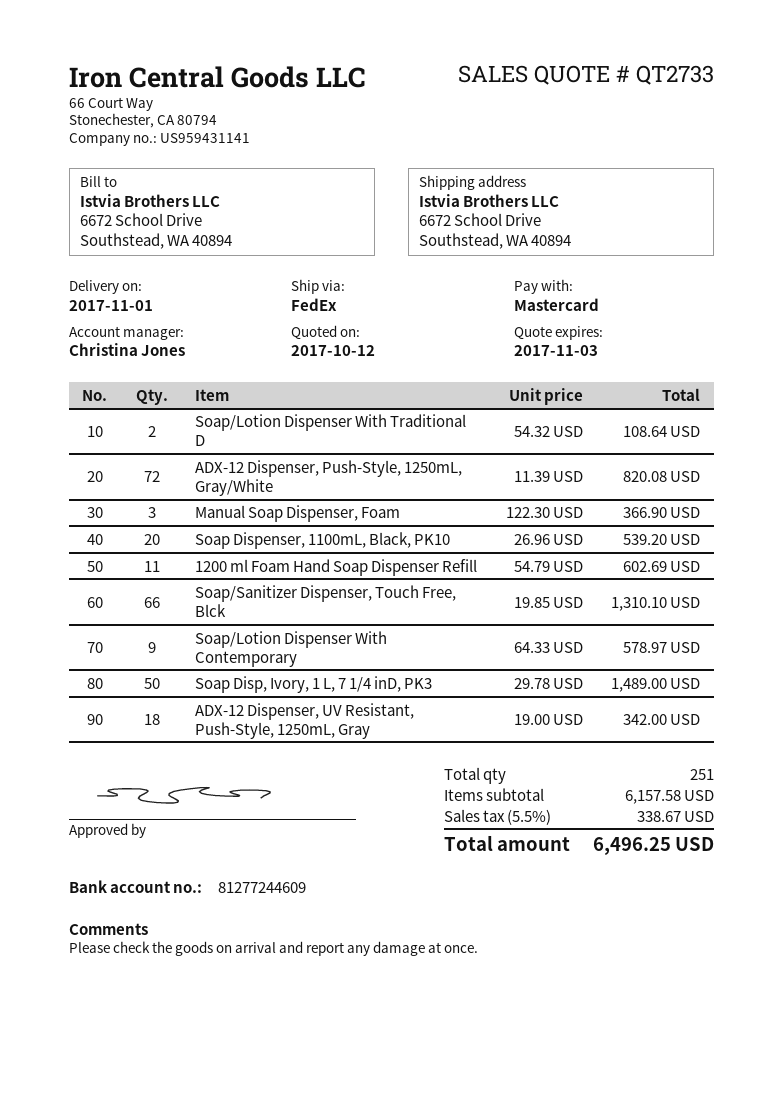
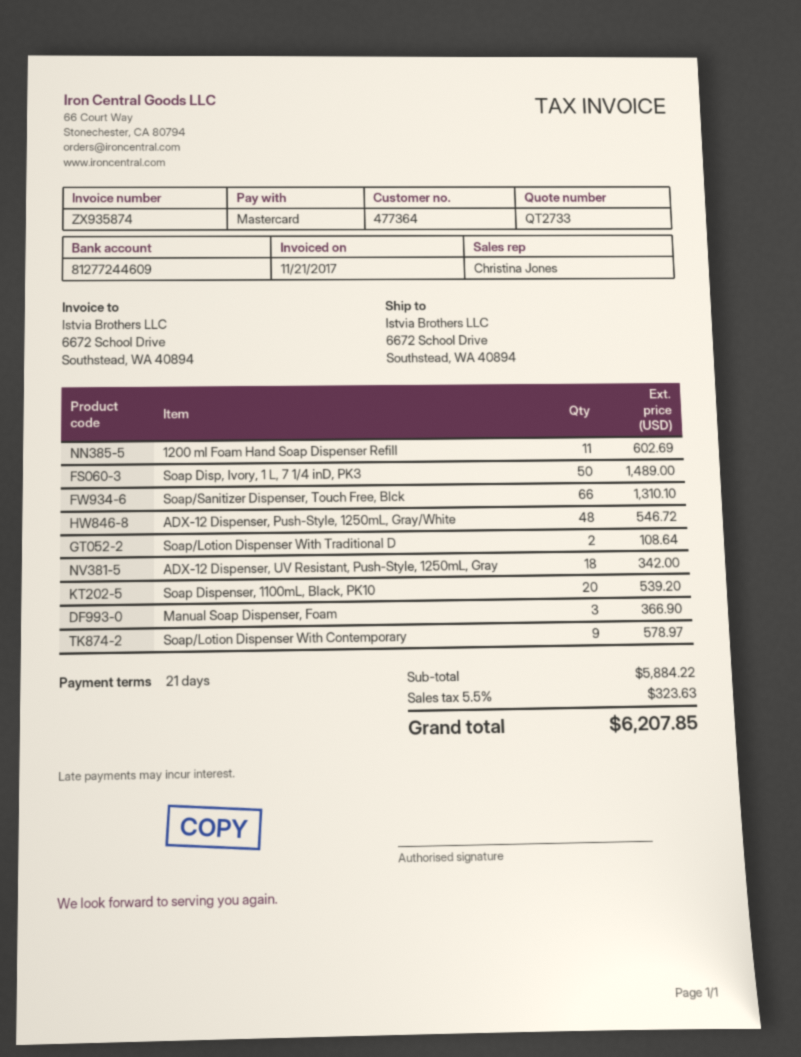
ADX-12 Dispenser, Push-Style, 1250mL, Gray/White: 72 for 820.08 -> 48 for 546.72
subtotal: 6157.58 -> 5884.22
tax: 5.5% = 338.67 -> 5.5% = 323.63
total: 6496.25 -> 6207.85

